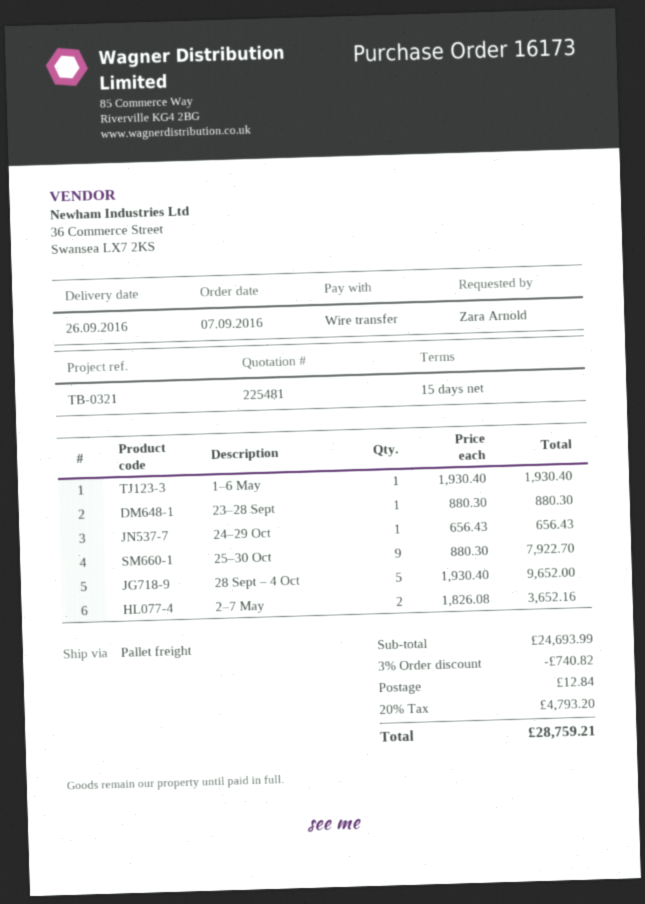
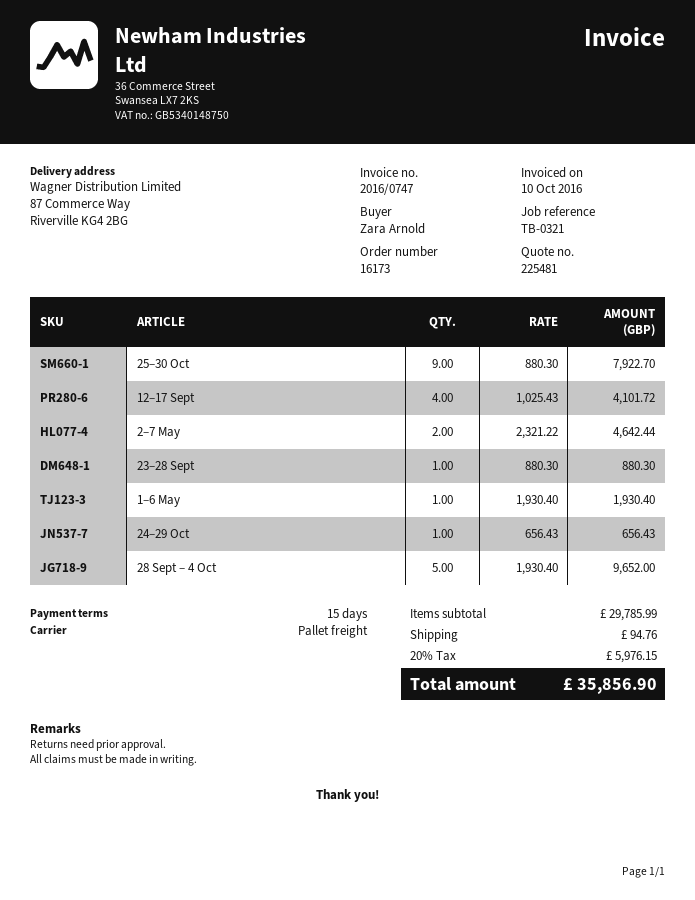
2–7 May: 2 x 1826.08 = 3652.16 -> 2 x 2321.22 = 4642.44
12–17 Sept: none -> 4 x 1025.43 = 4101.72
subtotal: 24693.99 -> 29785.99
discount: 3% = 740.82 -> none
shipping: 12.84 -> 94.76
tax: 20% = 4793.20 -> 20% = 5976.15
total: 28759.21 -> 35856.90

